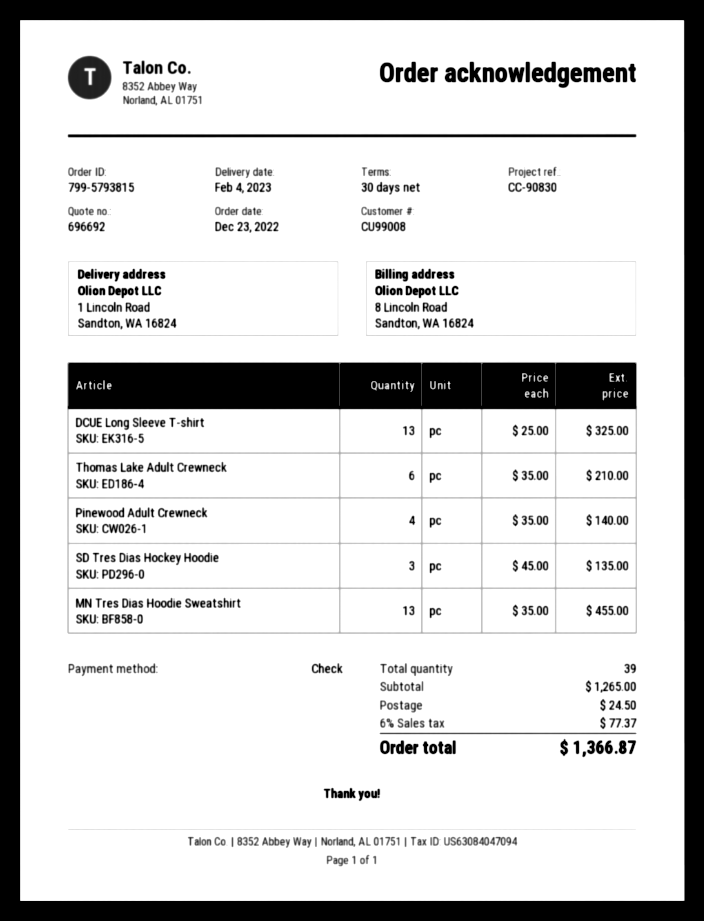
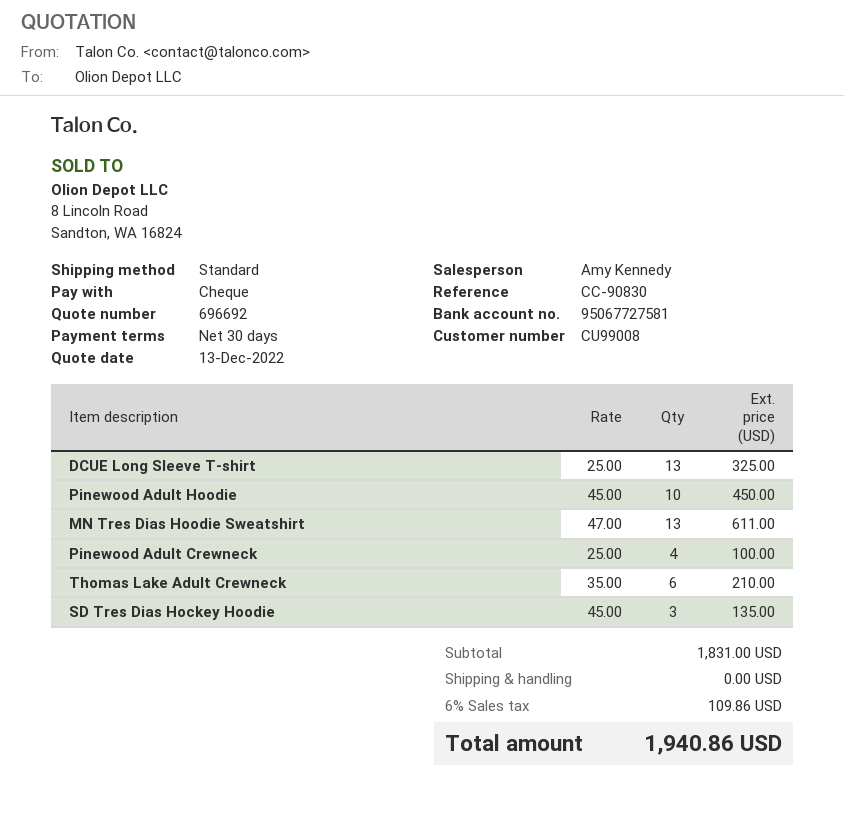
Pinewood Adult Crewneck: 4 x 35.00 = 140.00 -> 4 x 25.00 = 100.00
MN Tres Dias Hoodie Sweatshirt: 13 x 35.00 = 455.00 -> 13 x 47.00 = 611.00
Pinewood Adult Hoodie: none -> 10 x 45.00 = 450.00
subtotal: 1265.00 -> 1831.00
shipping: 24.50 -> 0.00
tax: 6% = 77.37 -> 6% = 109.86
total: 1366.87 -> 1940.86

